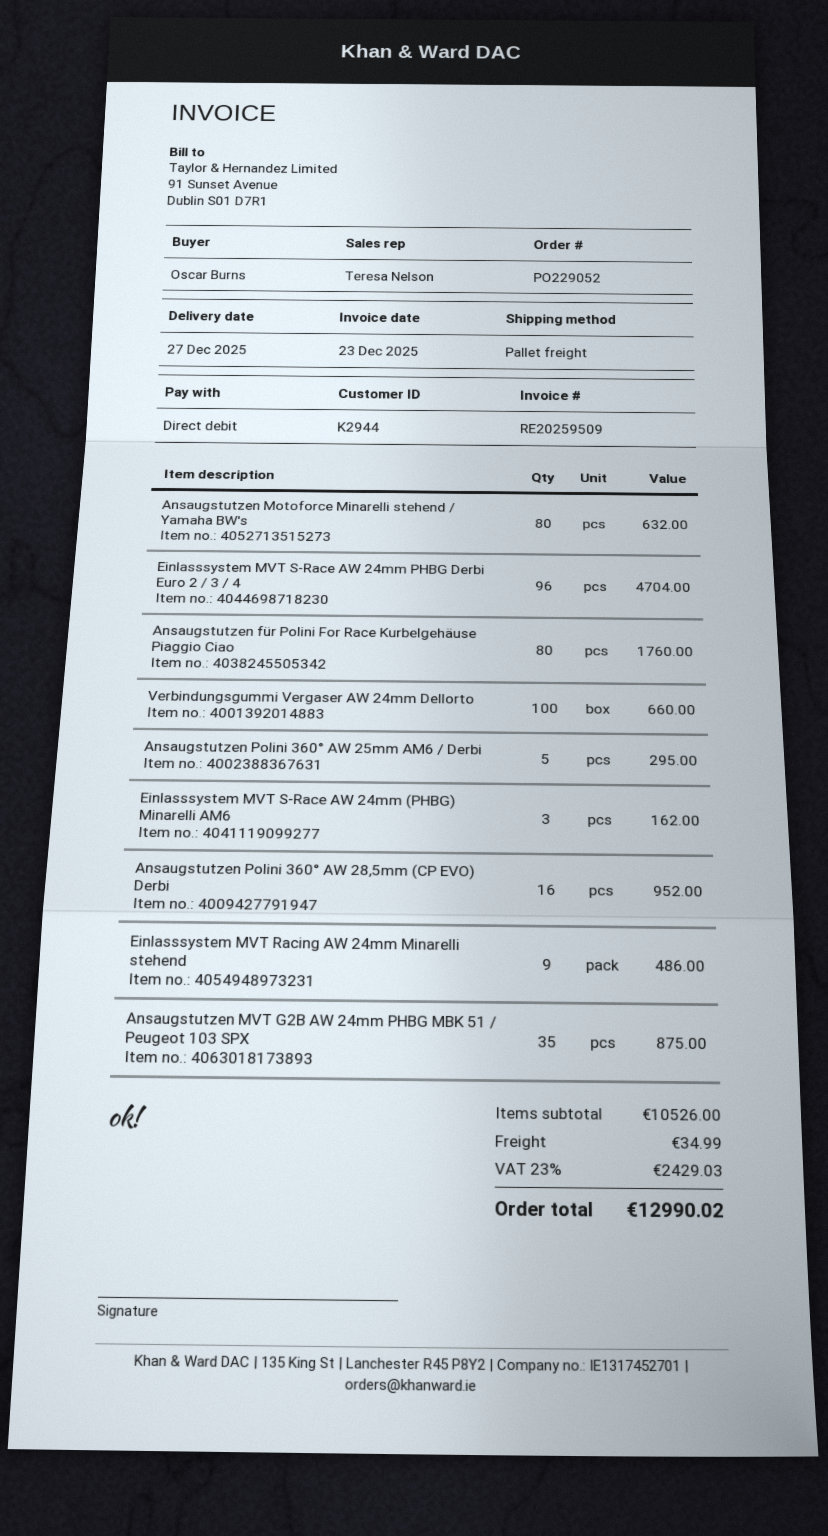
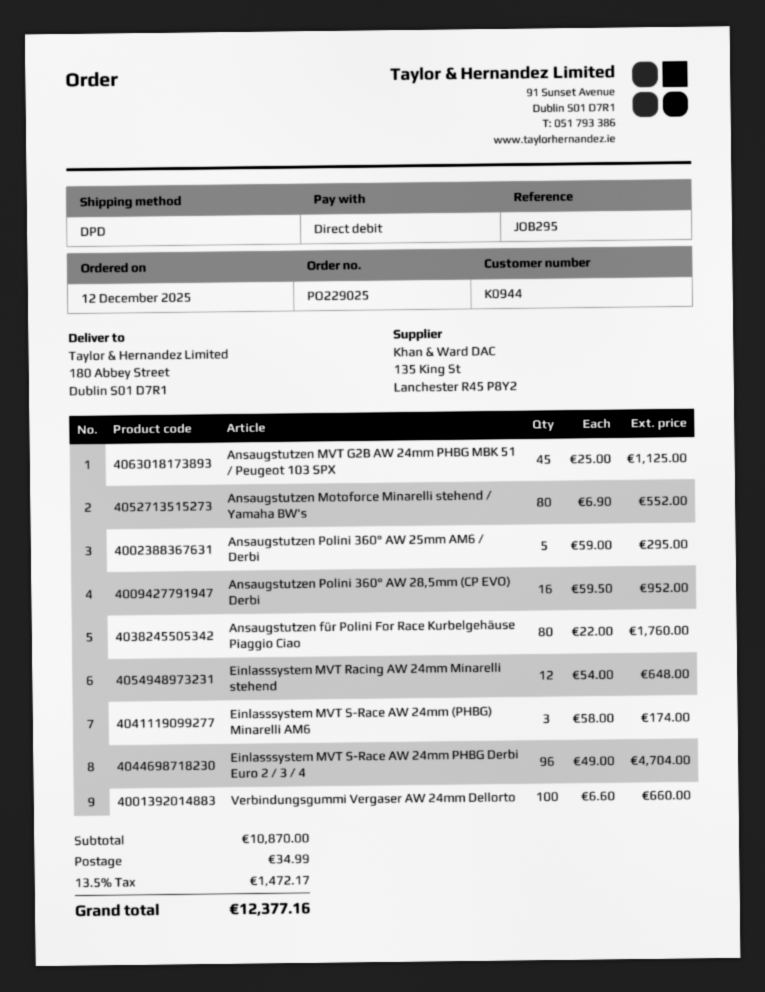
order number: PO229052 -> PO229025
customer number: K2944 -> K0944
shipping method: pallet freight -> DPD
Ansaugstutzen Motoforce Minarelli stehend / Yamaha BW's: 80 for 632.00 -> 80 for 552.00
Einlasssystem MVT S-Race AW 24mm (PHBG) Minarelli AM6: 3 for 162.00 -> 3 for 174.00
Einlasssystem MVT Racing AW 24mm Minarelli stehend: 9 for 486.00 -> 12 for 648.00
Ansaugstutzen MVT G2B AW 24mm PHBG MBK 51 / Peugeot 103 SPX: 35 for 875.00 -> 45 for 1125.00
subtotal: 10526.00 -> 10870.00
tax: 23% = 2429.03 -> 13.5% = 1472.17
total: 12990.02 -> 12377.16

